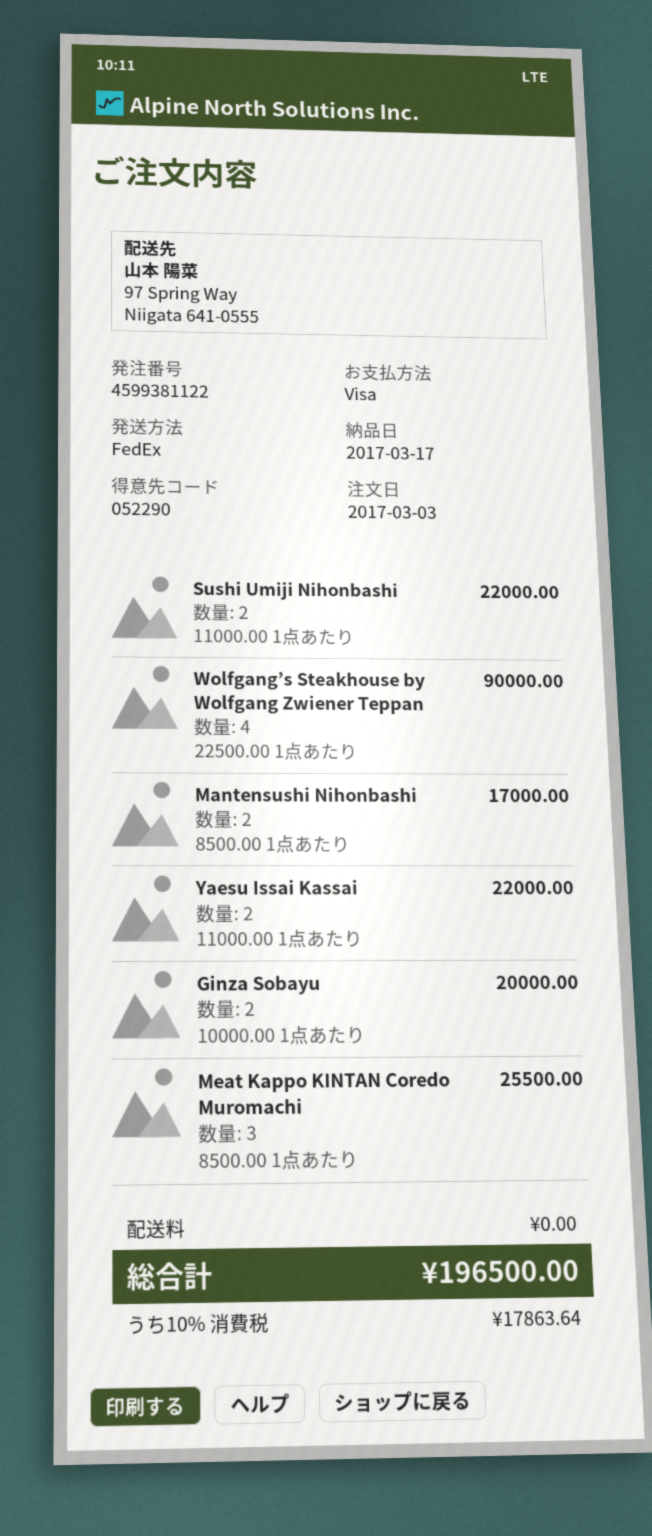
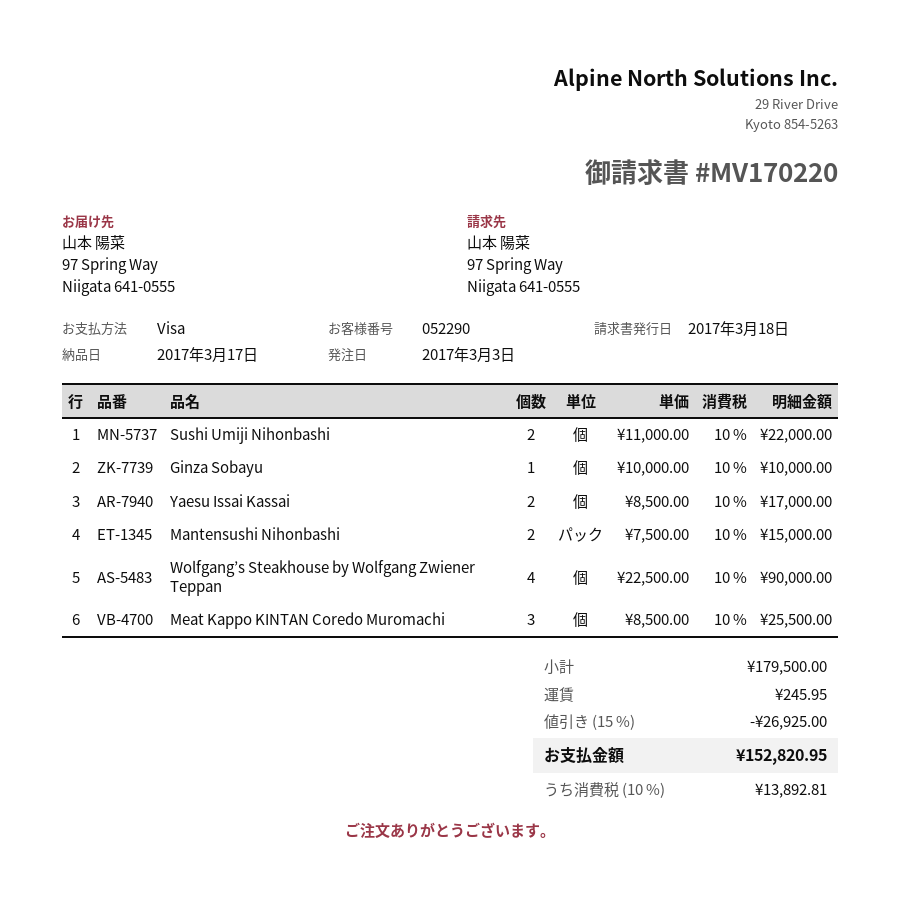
Mantensushi Nihonbashi: 2 x 8500.00 = 17000.00 -> 2 x 7500.00 = 15000.00
Yaesu Issai Kassai: 2 x 11000.00 = 22000.00 -> 2 x 8500.00 = 17000.00
Ginza Sobayu: 2 x 10000.00 = 20000.00 -> 1 x 10000.00 = 10000.00
discount: none -> 15% = 26925.00
shipping: 0.00 -> 245.95
tax: 10% = 17863.64 -> 10% = 13892.81
total: 196500.00 -> 152820.95

